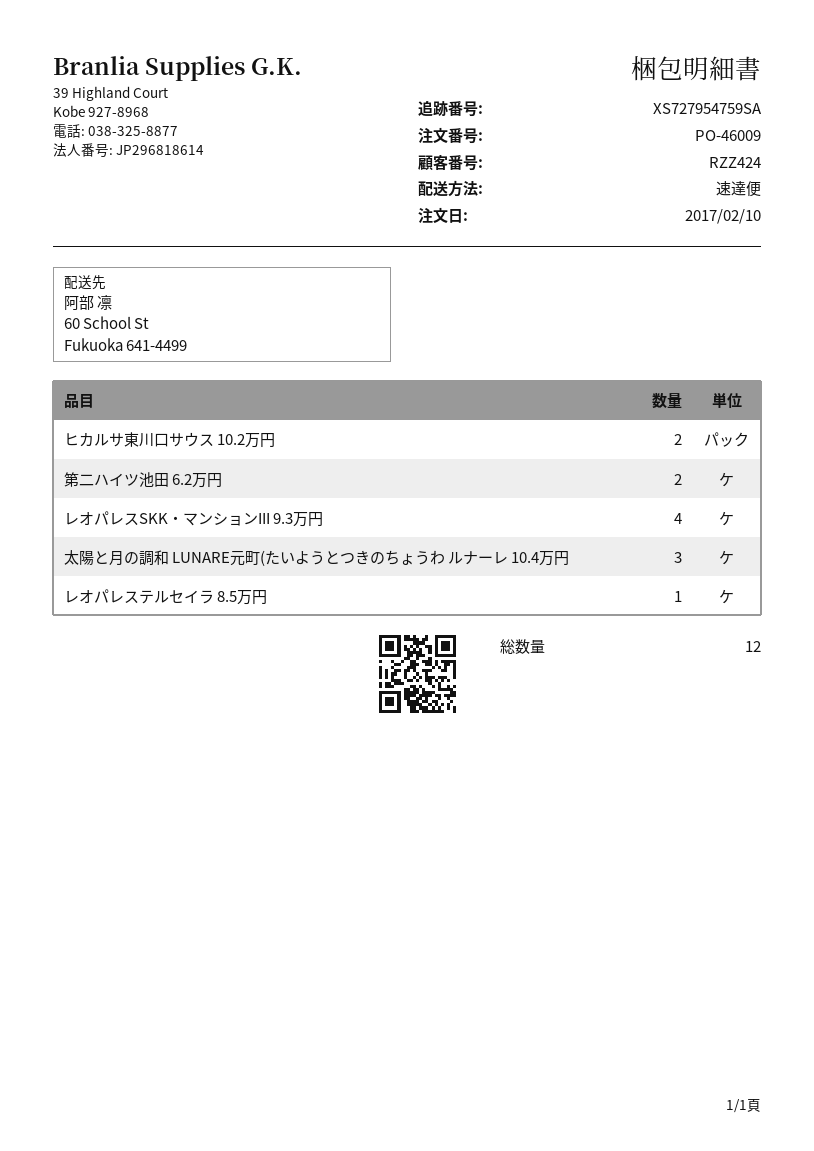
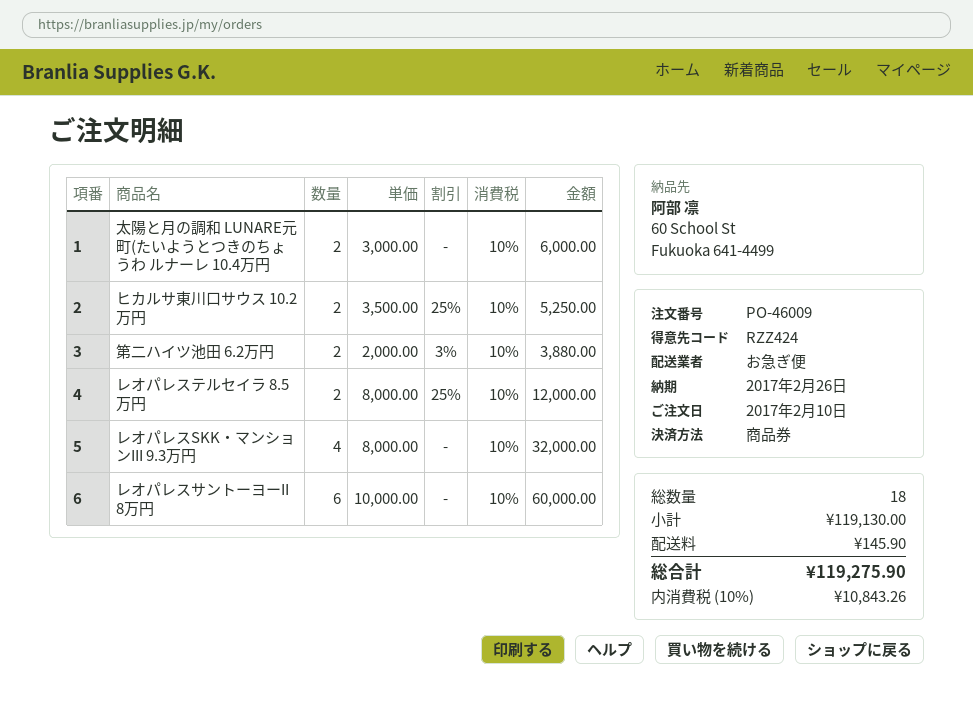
太陽と月の調和 LUNARE元町(たいようとつきのちょうわ ルナーレ 10.4万円: 3 -> 2
レオパレステルセイラ 8.5万円: 1 -> 2
レオパレスサントーヨーII 8万円: none -> 6
total quantity: 12 -> 18

